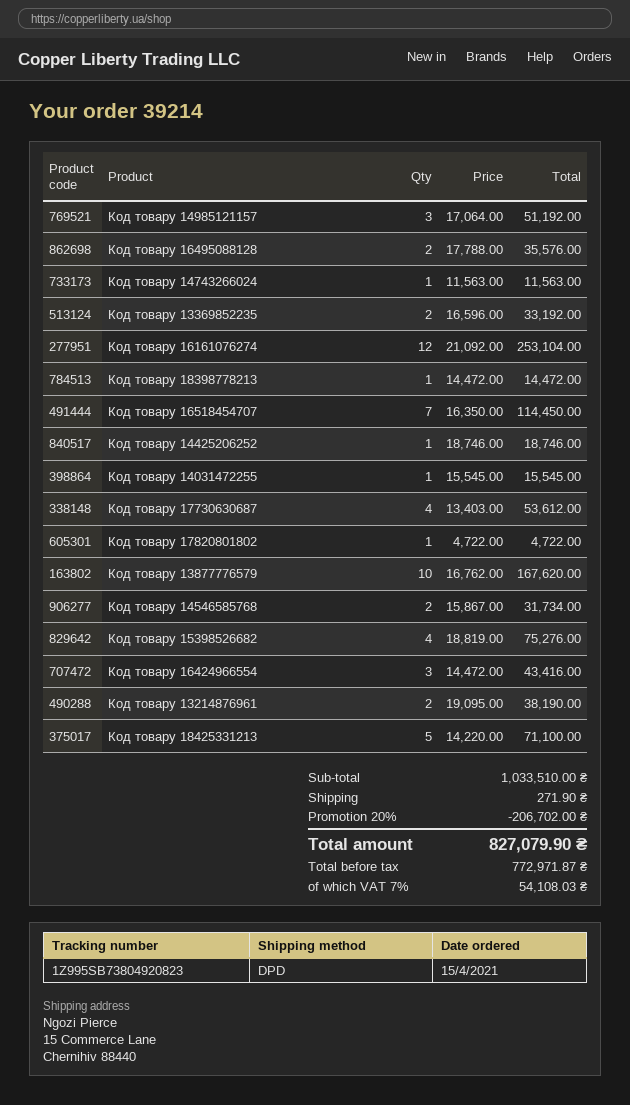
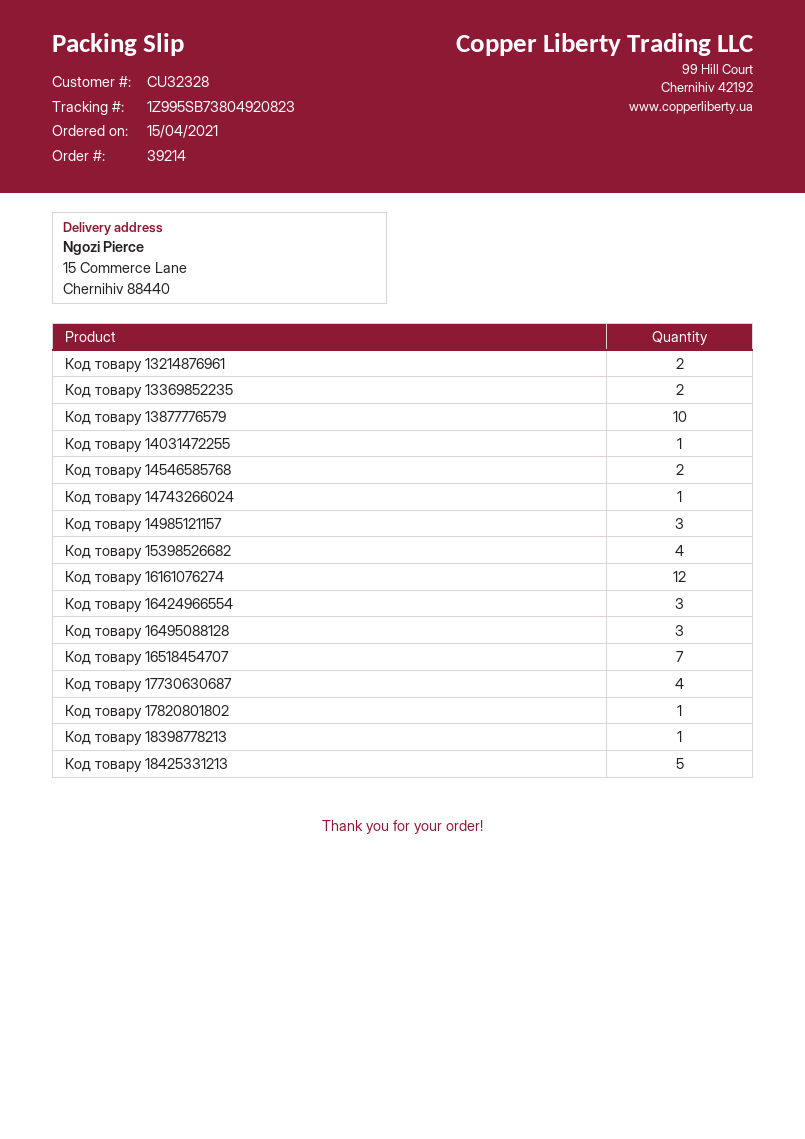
Код товару 16495088128: 2 -> 3
Код товару 14425206252: 1 -> none

